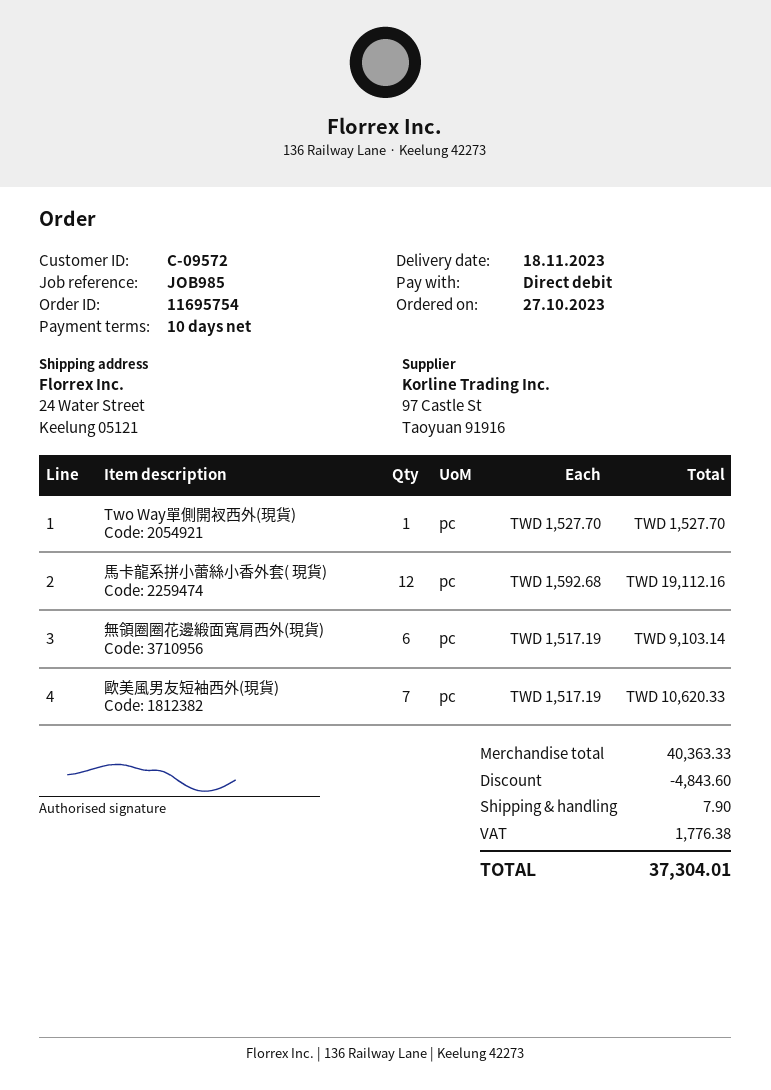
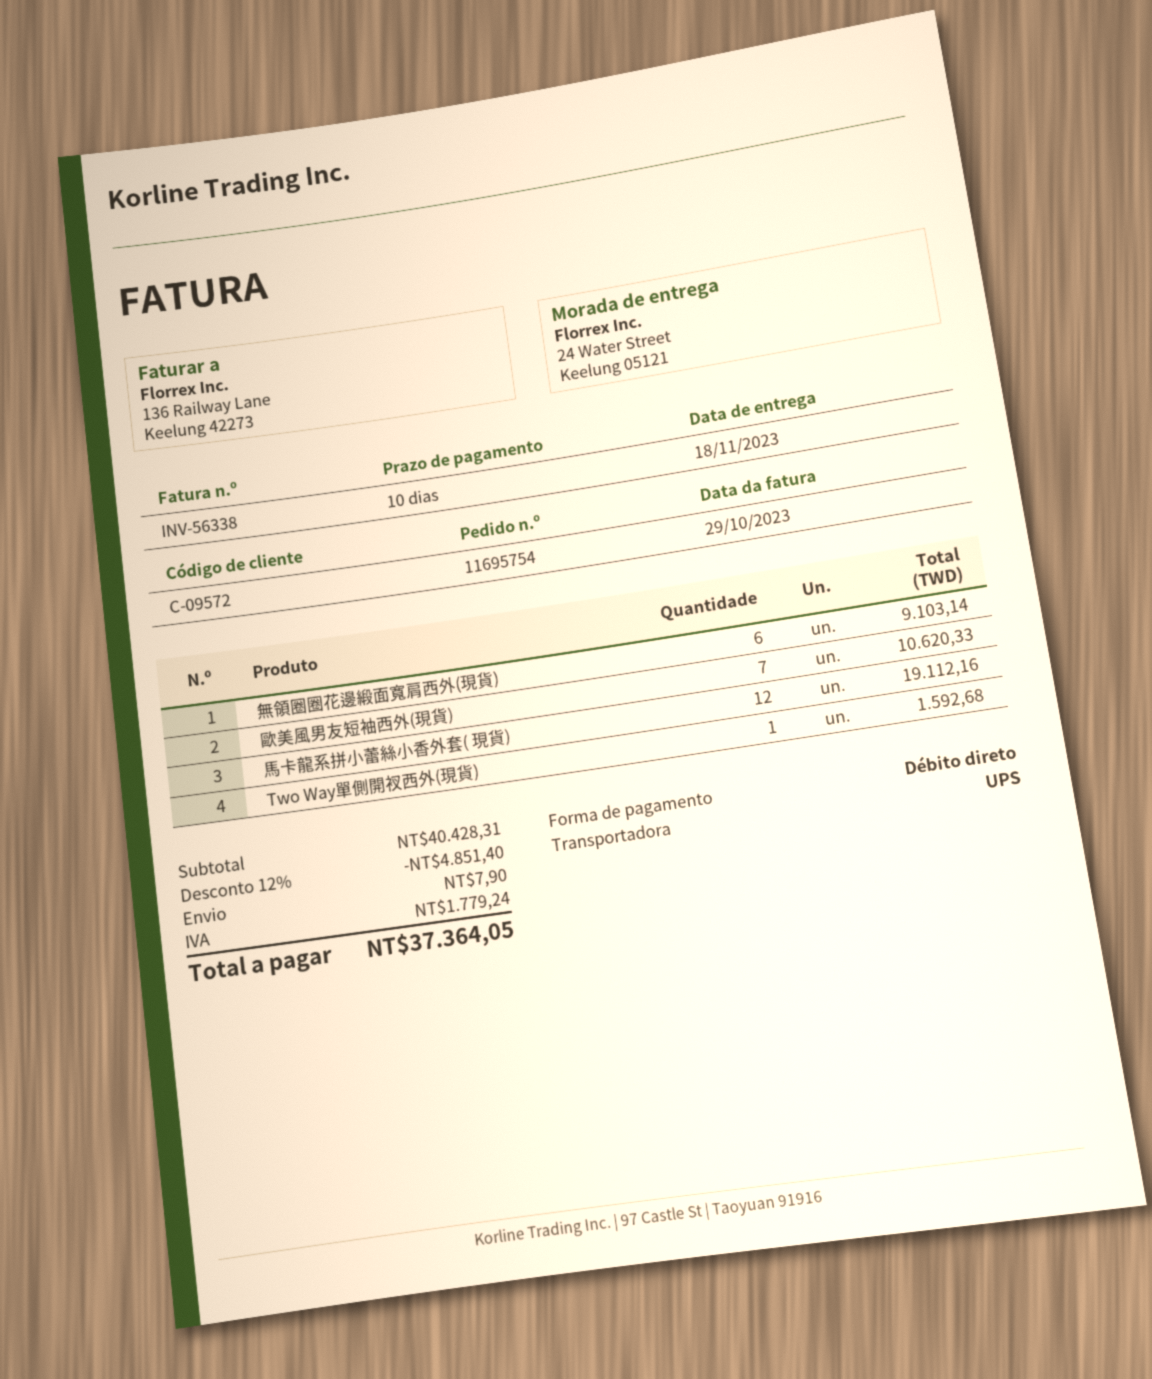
Two Way單側開衩西外(現貨): 1 for 1527.70 -> 1 for 1592.68
subtotal: 40363.33 -> 40428.31
discount: 4843.60 -> 4851.40
tax: 1776.38 -> 1779.24
total: 37304.01 -> 37364.05

